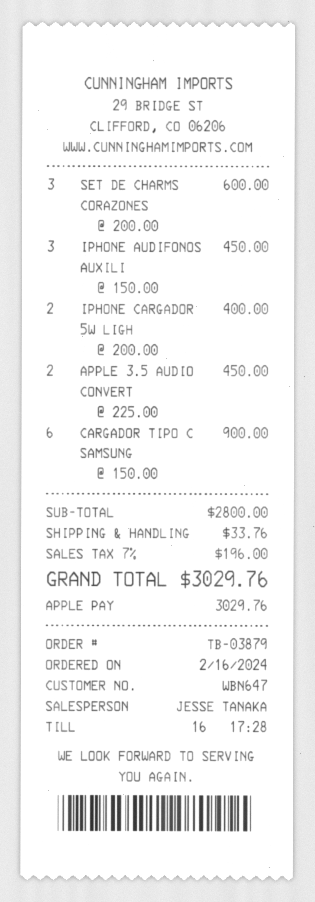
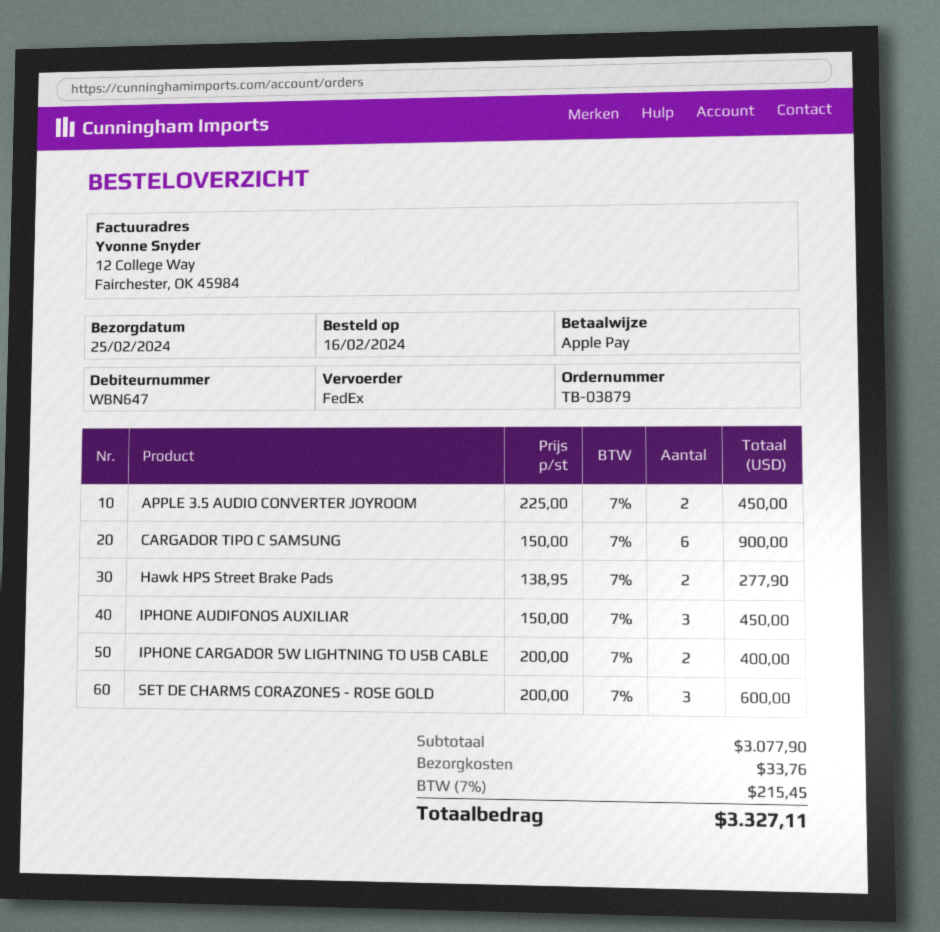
Hawk HPS Street Brake Pads: none -> 2 x 138.95 = 277.90
subtotal: 2800.00 -> 3077.90
tax: 7% = 196.00 -> 7% = 215.45
total: 3029.76 -> 3327.11

